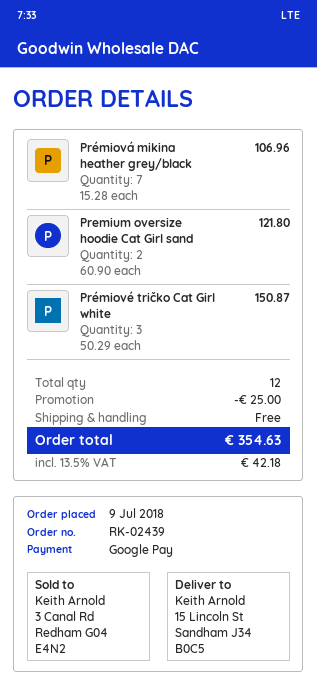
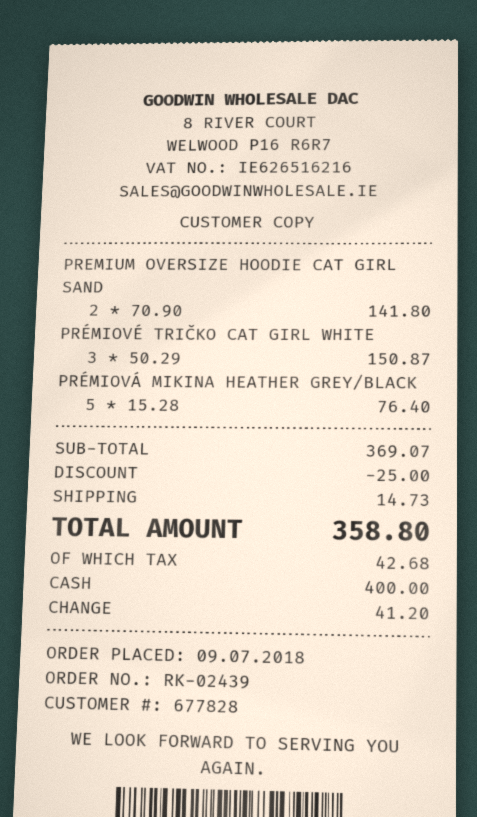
payment method: Google Pay -> cash
Prémiová mikina heather grey/black: 7 x 15.28 = 106.96 -> 5 x 15.28 = 76.40
Premium oversize hoodie Cat Girl sand: 2 x 60.90 = 121.80 -> 2 x 70.90 = 141.80
shipping: 0.00 -> 14.73
tax: 42.18 -> 42.68
total: 354.63 -> 358.80

